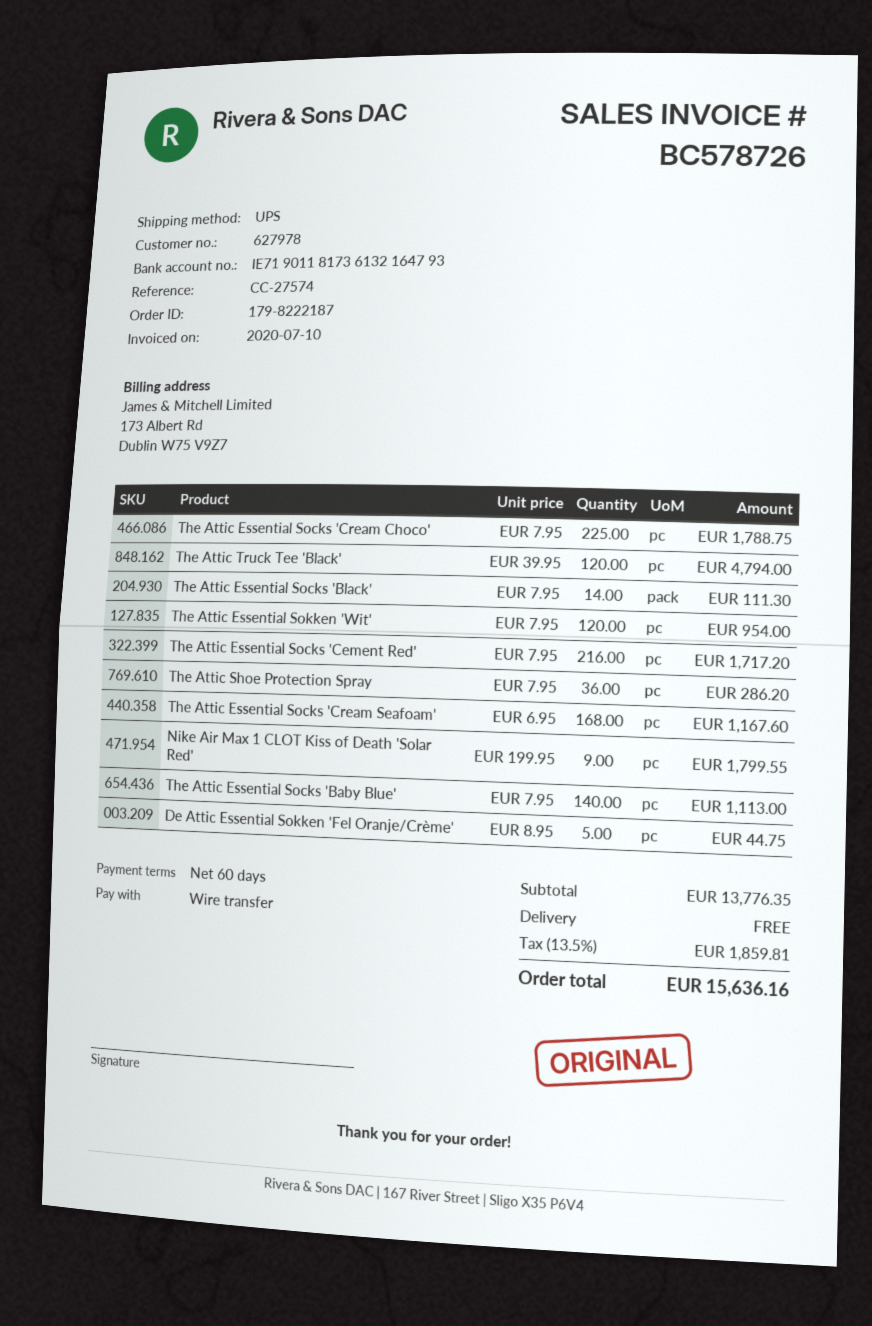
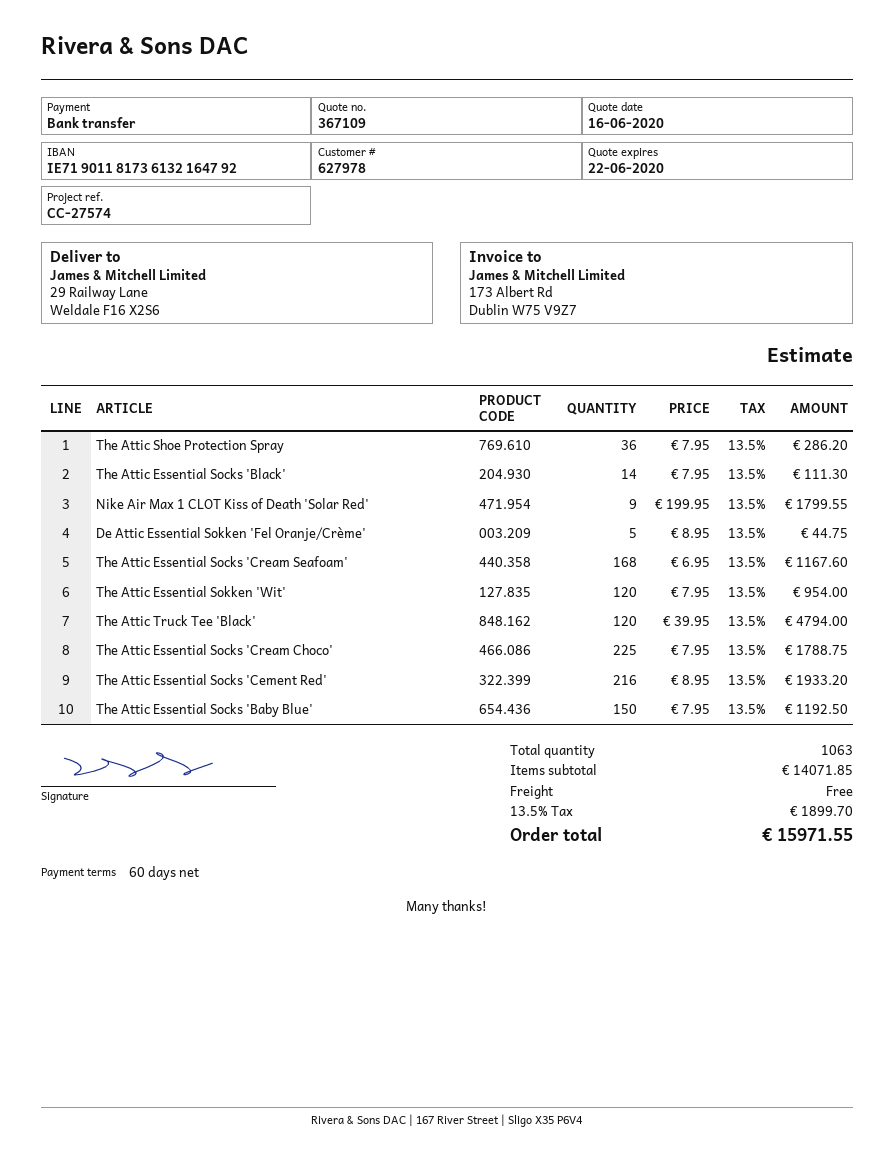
bank account: IE71901181736132164793 -> IE71901181736132164792
The Attic Essential Socks 'Cement Red': 216 x 7.95 = 1717.20 -> 216 x 8.95 = 1933.20
The Attic Essential Socks 'Baby Blue': 140 x 7.95 = 1113.00 -> 150 x 7.95 = 1192.50
subtotal: 13776.35 -> 14071.85
tax: 13.5% = 1859.81 -> 13.5% = 1899.70
total: 15636.16 -> 15971.55

